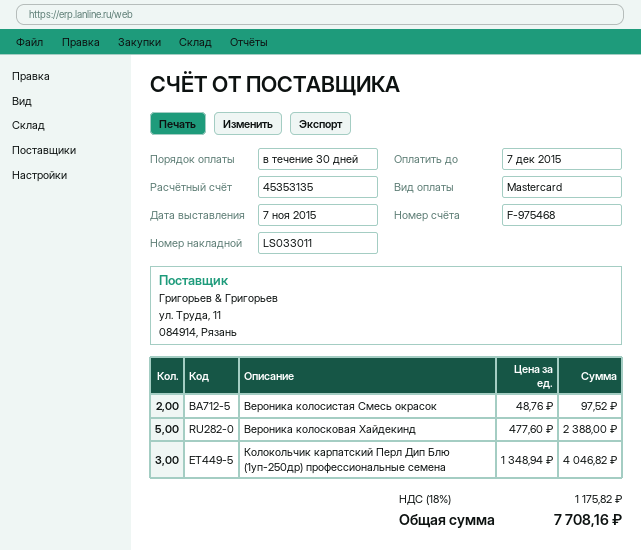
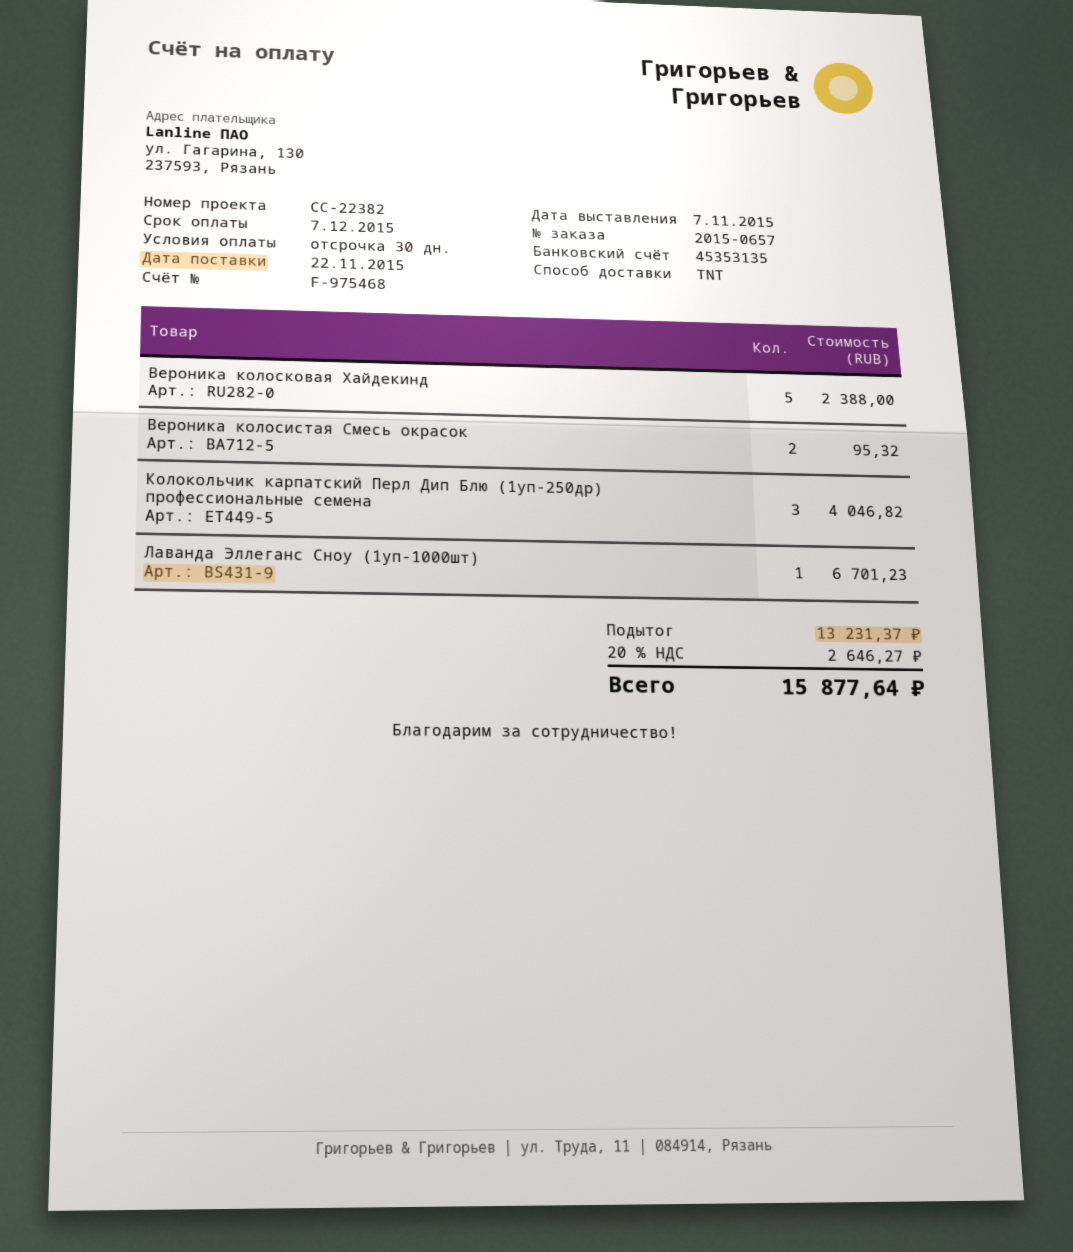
Вероника колосистая Смесь окрасок: 2 for 97.52 -> 2 for 95.32
Лаванда Эллеганс Сноу (1уп-1000шт): none -> 1 for 6701.23
tax: 18% = 1175.82 -> 20% = 2646.27
total: 7708.16 -> 15877.64

